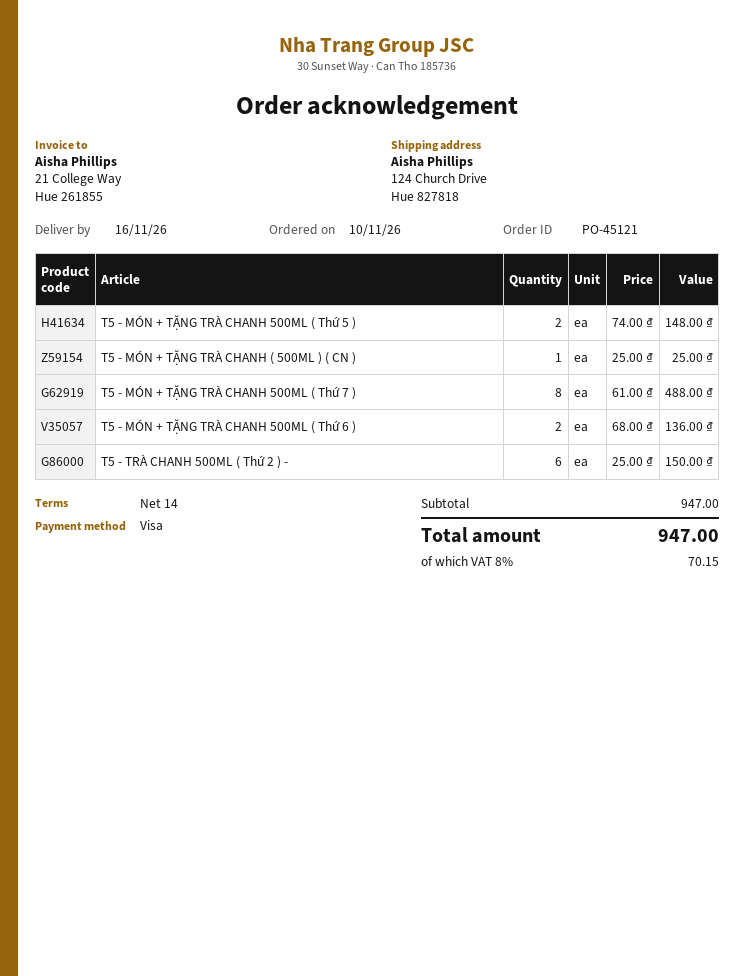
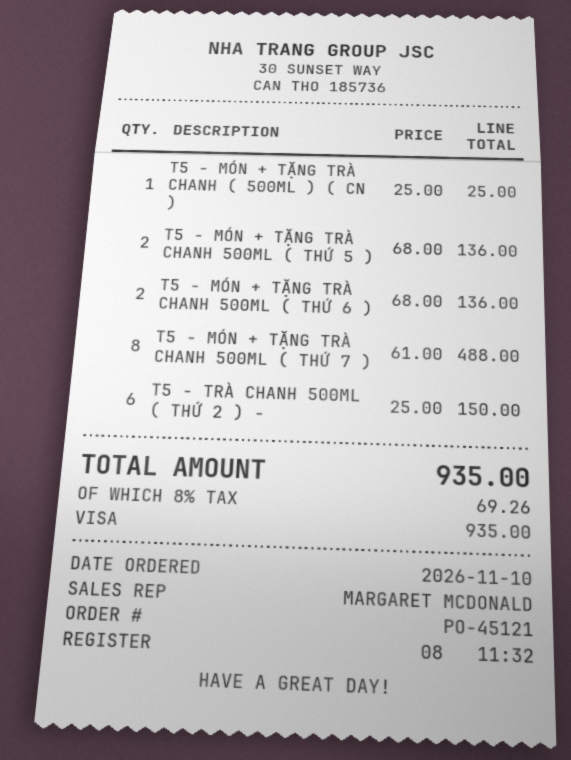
T5 - MÓN + TẶNG TRÀ CHANH 500ML ( Thứ 5 ): 2 x 74.00 = 148.00 -> 2 x 68.00 = 136.00
tax: 8% = 70.15 -> 8% = 69.26
total: 947.00 -> 935.00

